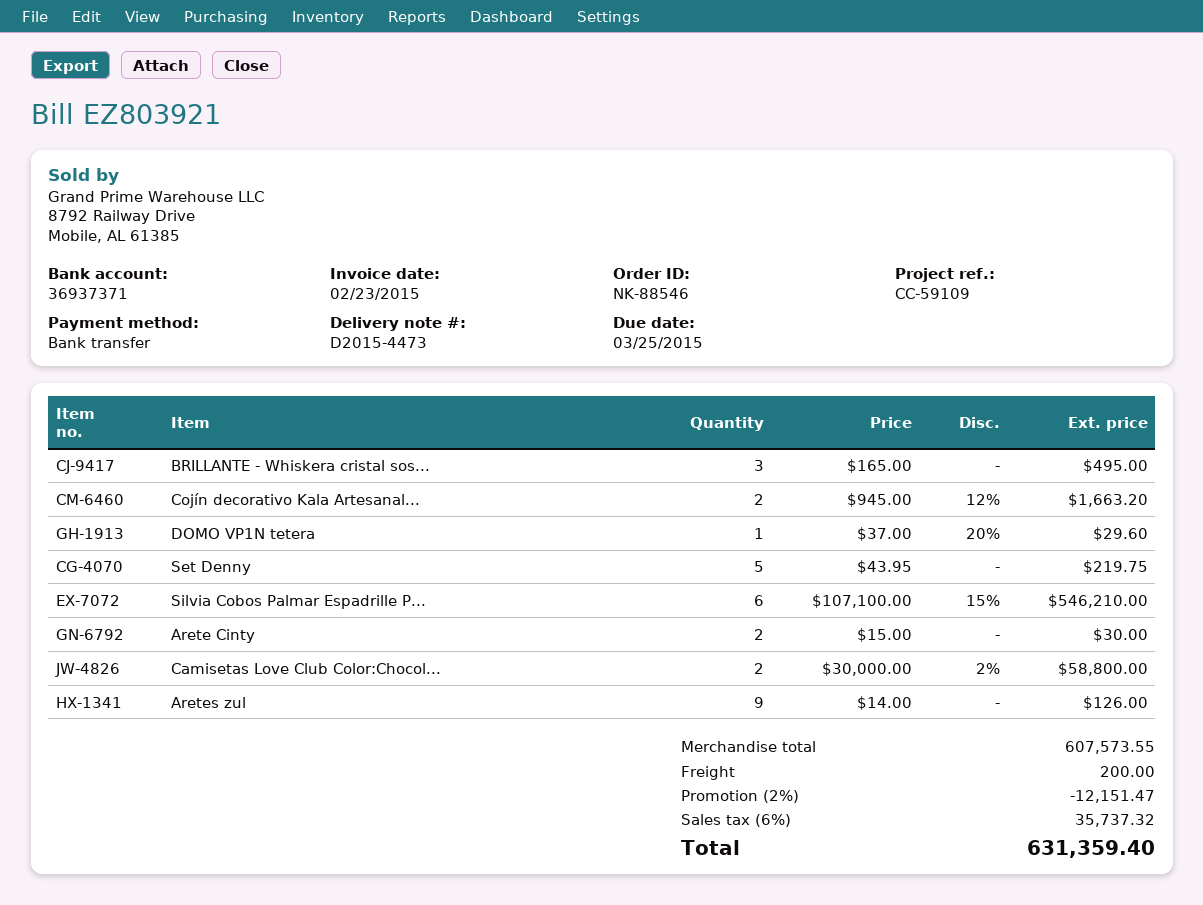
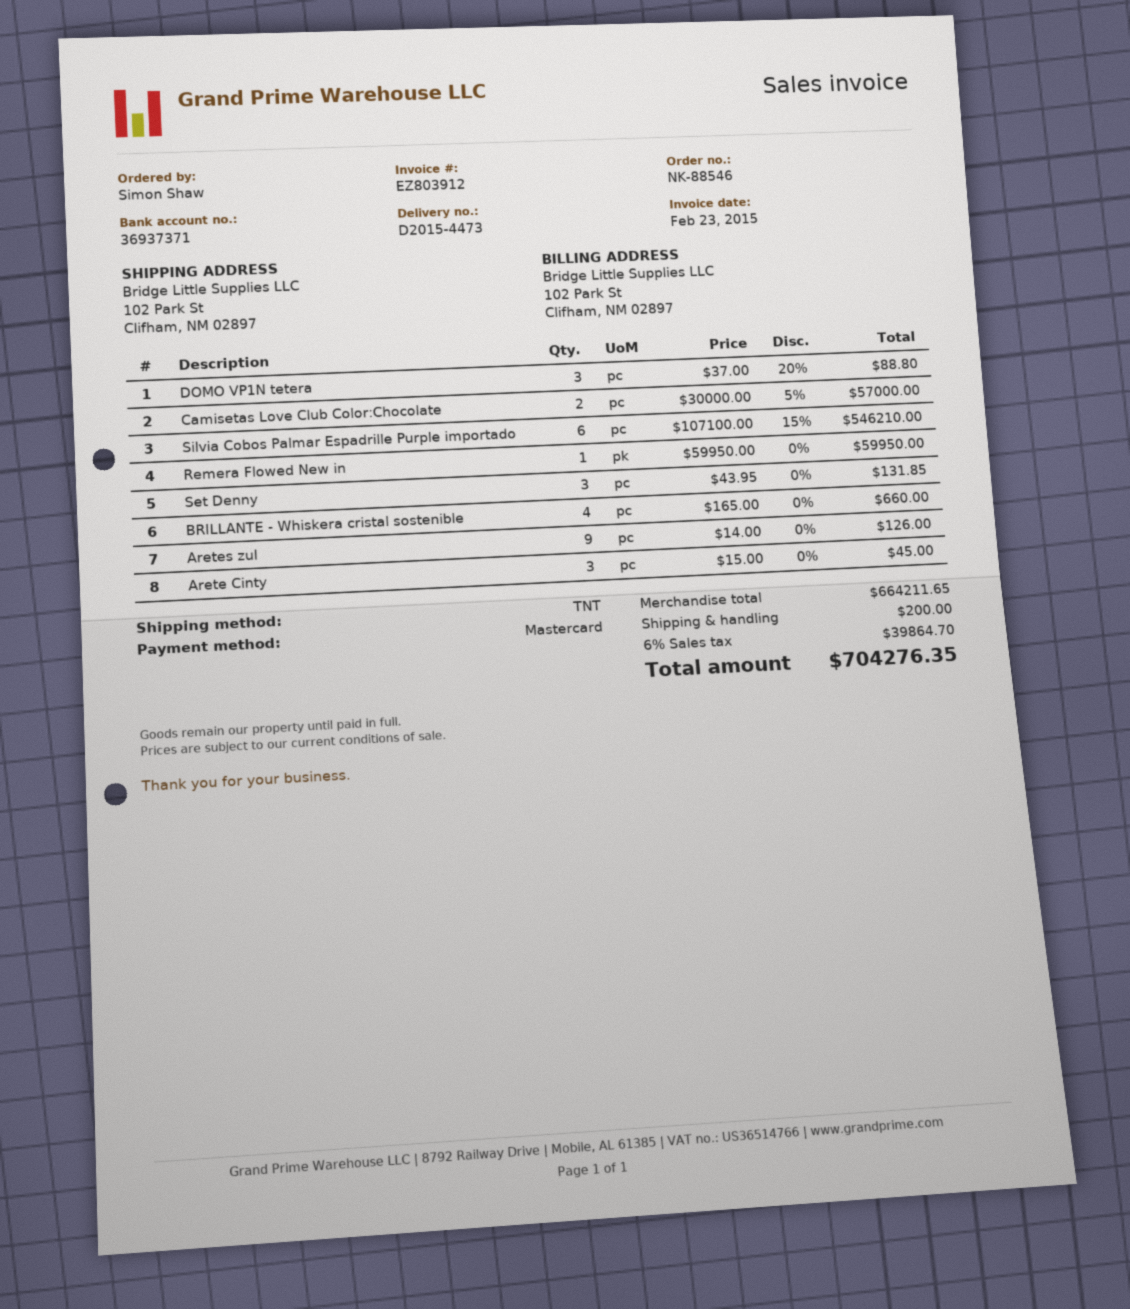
invoice number: EZ803921 -> EZ803912
payment method: bank transfer -> Mastercard
BRILLANTE - Whiskera cristal sos...: 3 x 165.00 = 495.00 -> 4 x 165.00 = 660.00
Cojín decorativo Kala Artesanal...: 2 x 945.00 - 12% = 1663.20 -> none
DOMO VP1N tetera: 1 x 37.00 - 20% = 29.60 -> 3 x 37.00 - 20% = 88.80
Set Denny: 5 x 43.95 = 219.75 -> 3 x 43.95 = 131.85
Arete Cinty: 2 x 15.00 = 30.00 -> 3 x 15.00 = 45.00
Camisetas Love Club Color:Chocol...: 2 x 30000.00 - 2% = 58800.00 -> 2 x 30000.00 - 5% = 57000.00
Remera Flowed New in: none -> 1 x 59950.00 = 59950.00
subtotal: 607573.55 -> 664211.65
discount: 2% = 12151.47 -> none
tax: 6% = 35737.32 -> 6% = 39864.70
total: 631359.40 -> 704276.35

